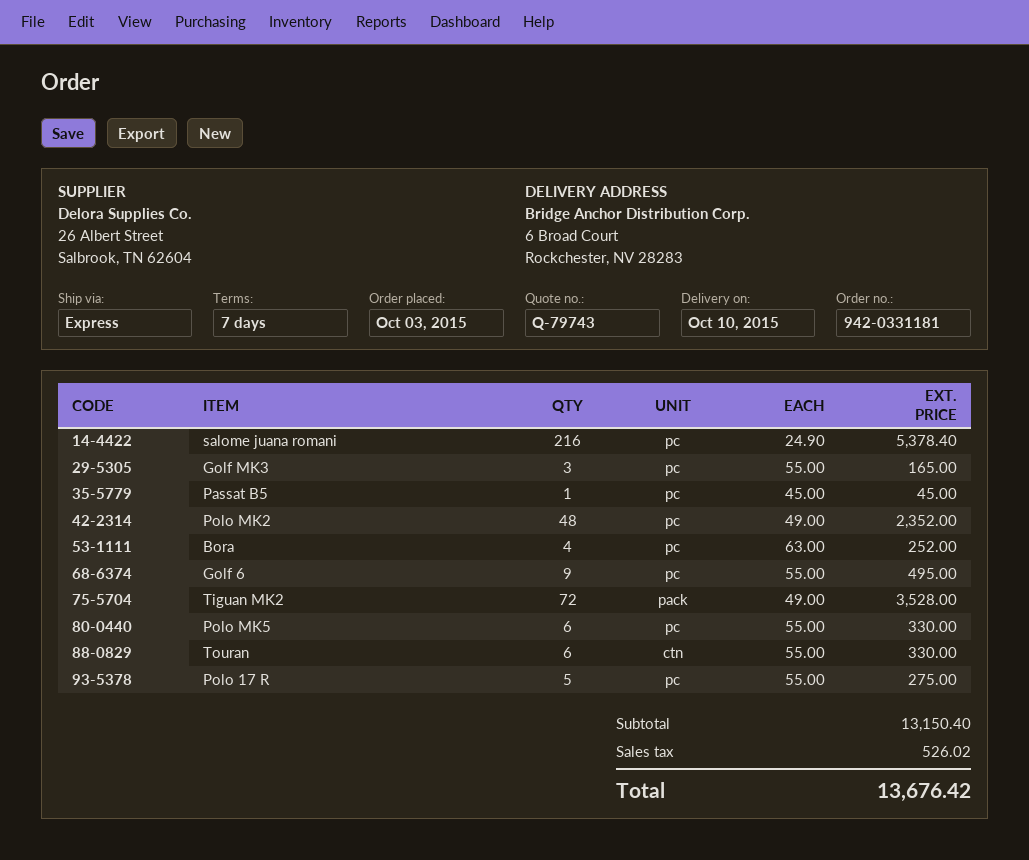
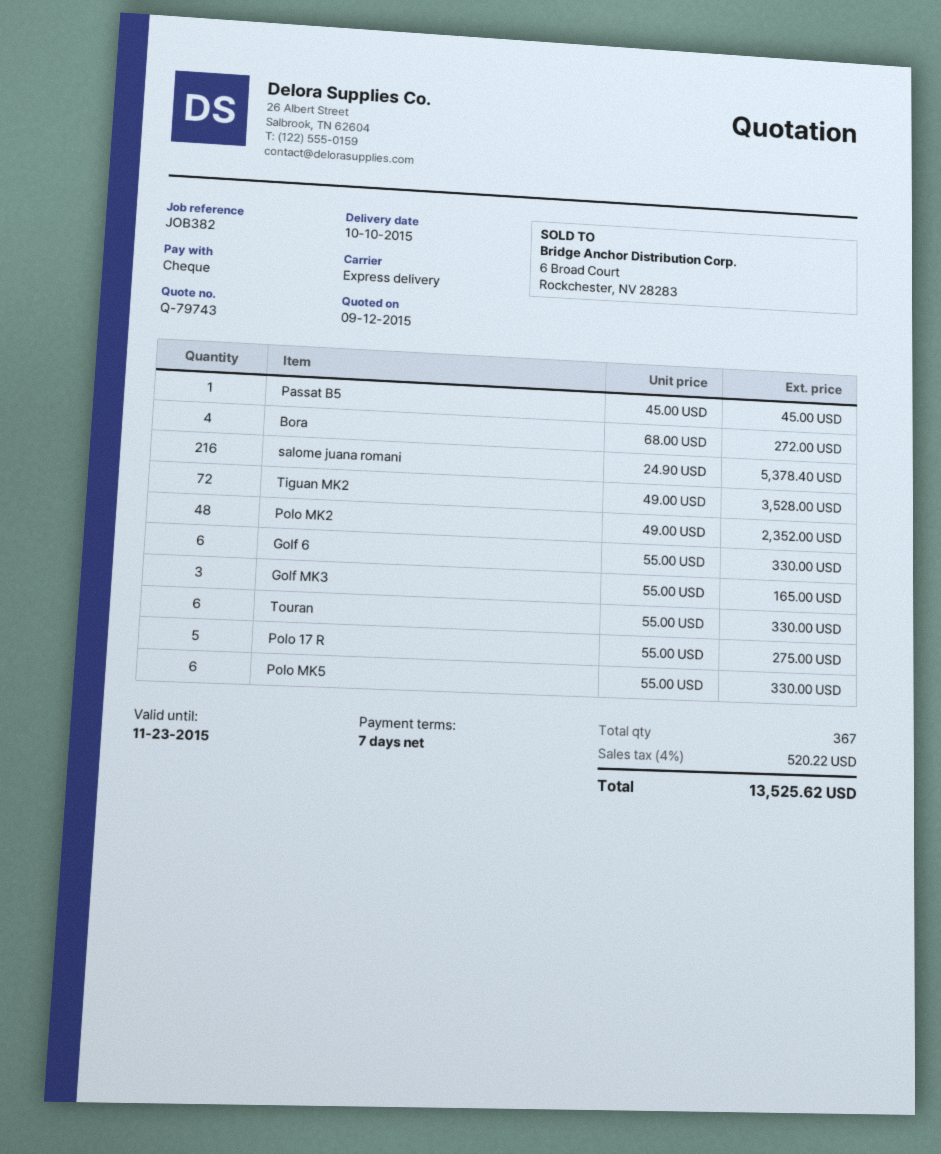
Bora: 4 x 63.00 = 252.00 -> 4 x 68.00 = 272.00
Golf 6: 9 x 55.00 = 495.00 -> 6 x 55.00 = 330.00
tax: 526.02 -> 520.22
total: 13676.42 -> 13525.62

